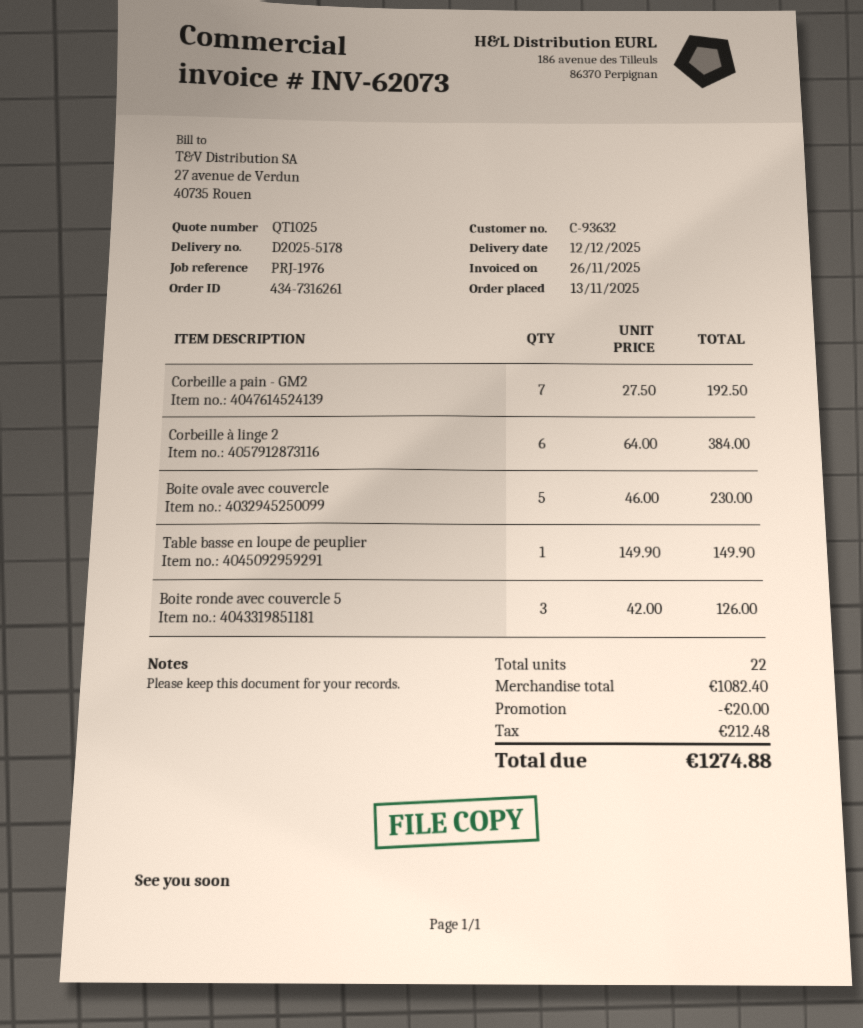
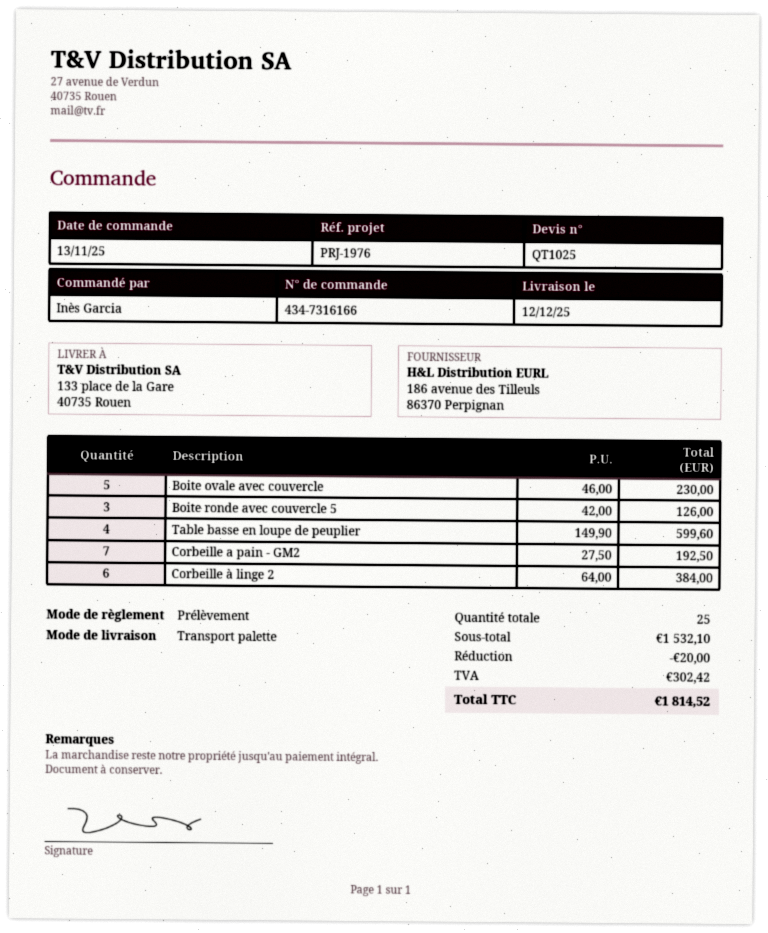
order number: 434-7316261 -> 434-7316166
Table basse en loupe de peuplier: 1 x 149.90 = 149.90 -> 4 x 149.90 = 599.60
total quantity: 22 -> 25
subtotal: 1082.40 -> 1532.10
tax: 212.48 -> 302.42
total: 1274.88 -> 1814.52

